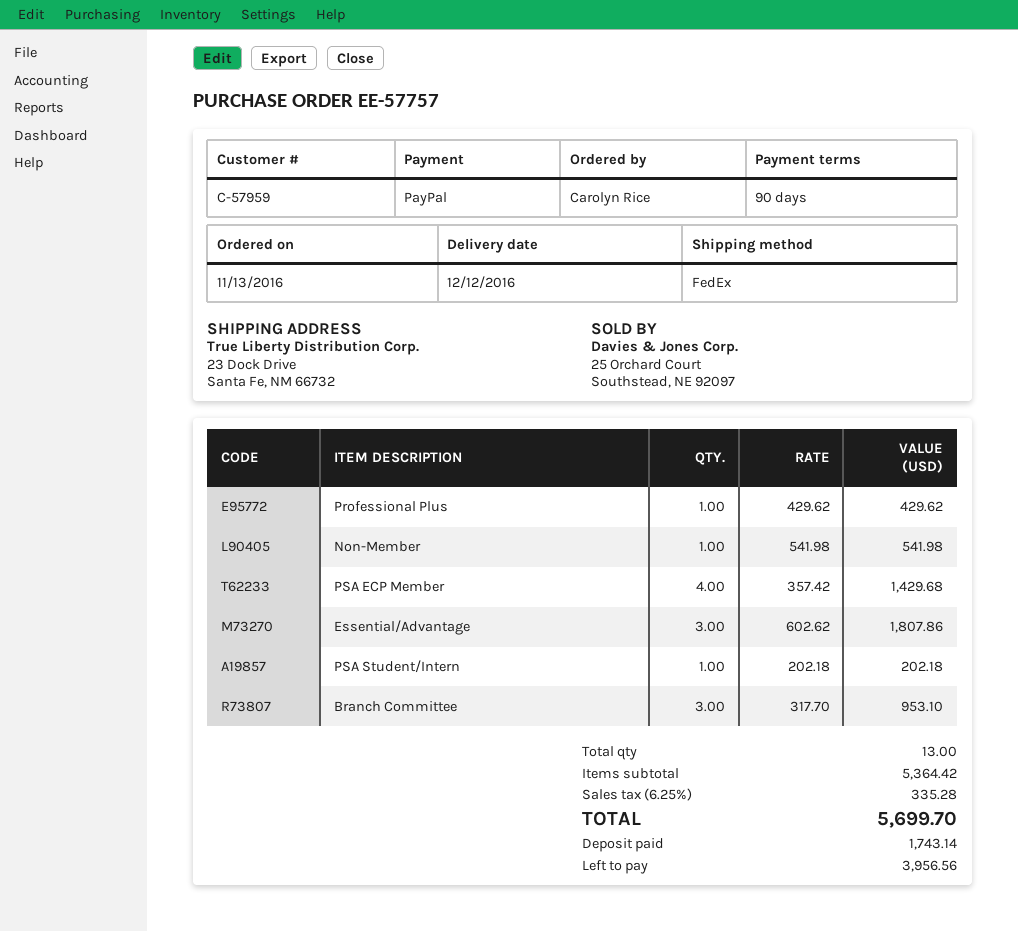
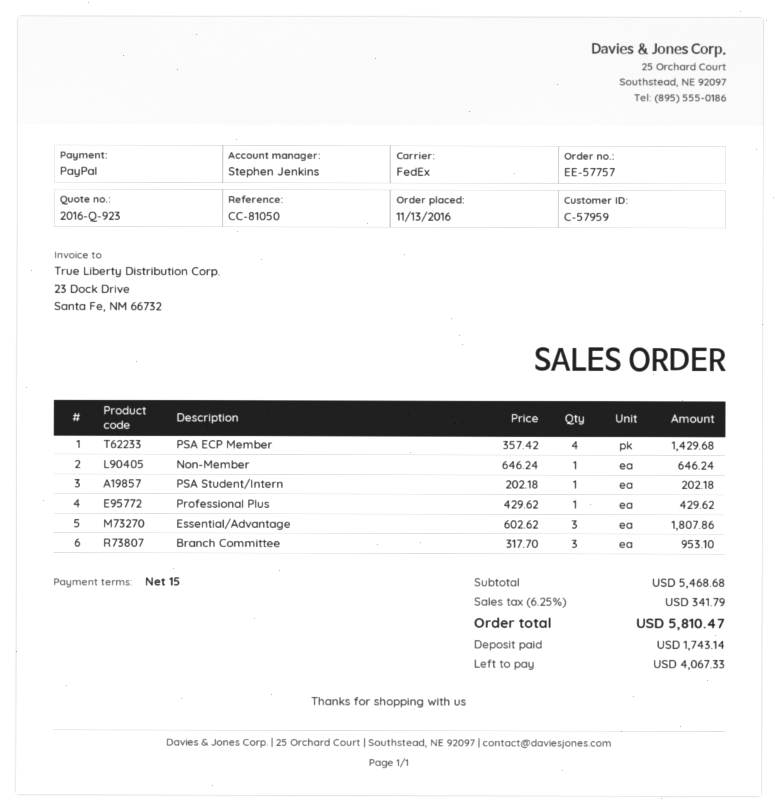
payment terms: 90 days -> 15 days
Non-Member: 1 x 541.98 = 541.98 -> 1 x 646.24 = 646.24
subtotal: 5364.42 -> 5468.68
tax: 6.25% = 335.28 -> 6.25% = 341.79
total: 5699.70 -> 5810.47
balance: 3956.56 -> 4067.33

